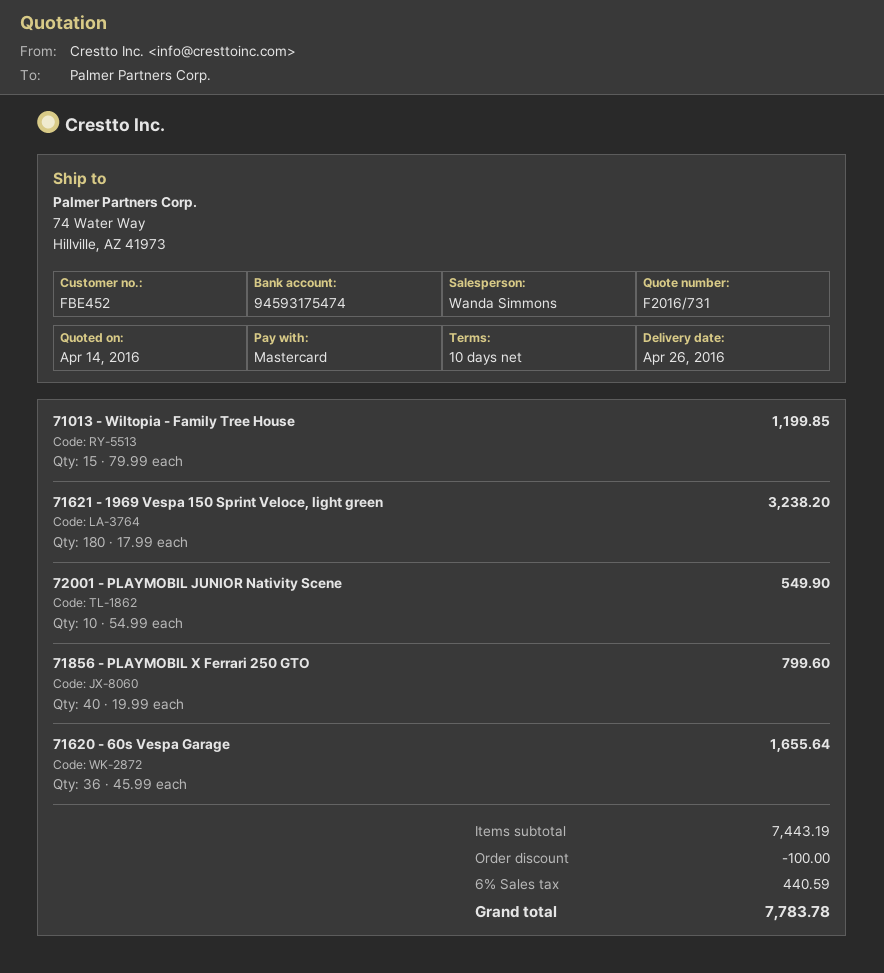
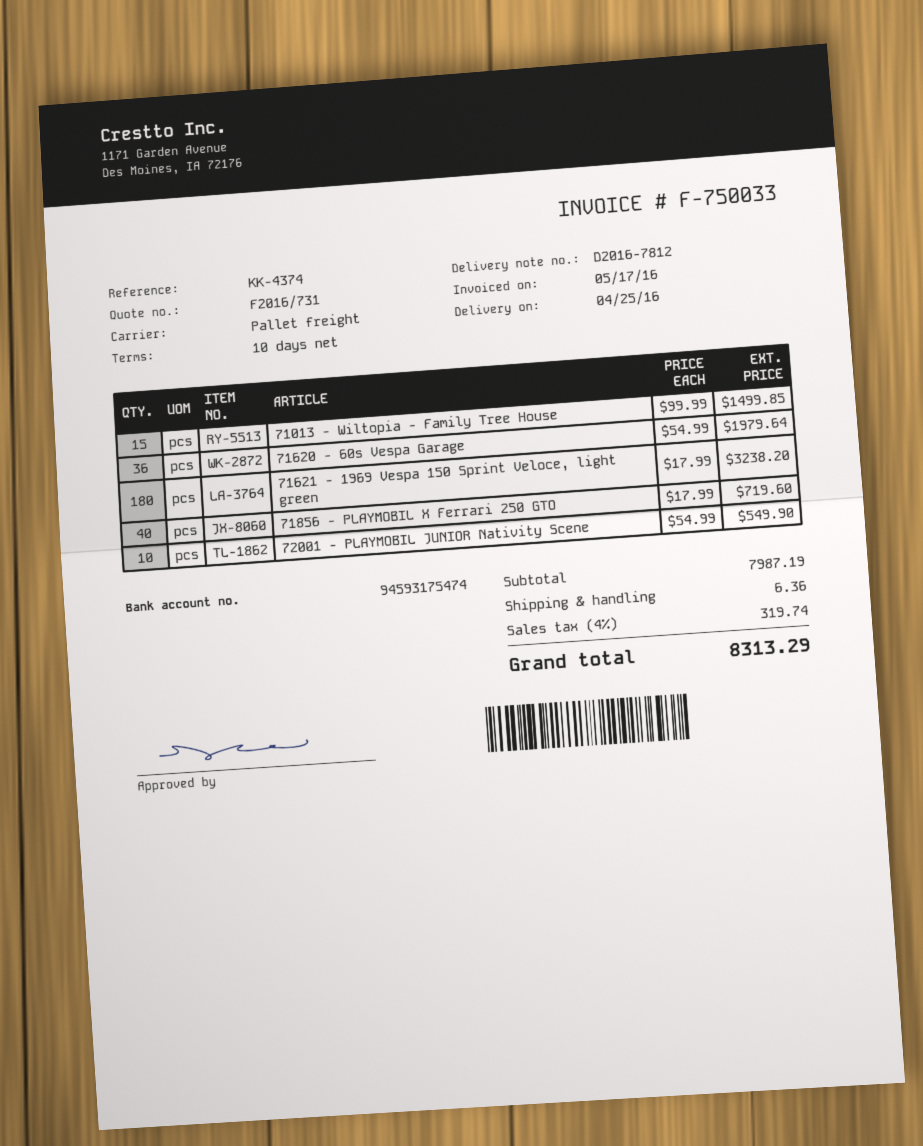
delivery date: 2016-04-26 -> 2016-04-25
71013 - Wiltopia - Family Tree House: 15 x 79.99 = 1199.85 -> 15 x 99.99 = 1499.85
71856 - PLAYMOBIL X Ferrari 250 GTO: 40 x 19.99 = 799.60 -> 40 x 17.99 = 719.60
71620 - 60s Vespa Garage: 36 x 45.99 = 1655.64 -> 36 x 54.99 = 1979.64
subtotal: 7443.19 -> 7987.19
discount: 100.00 -> none
shipping: none -> 6.36
tax: 6% = 440.59 -> 4% = 319.74
total: 7783.78 -> 8313.29

